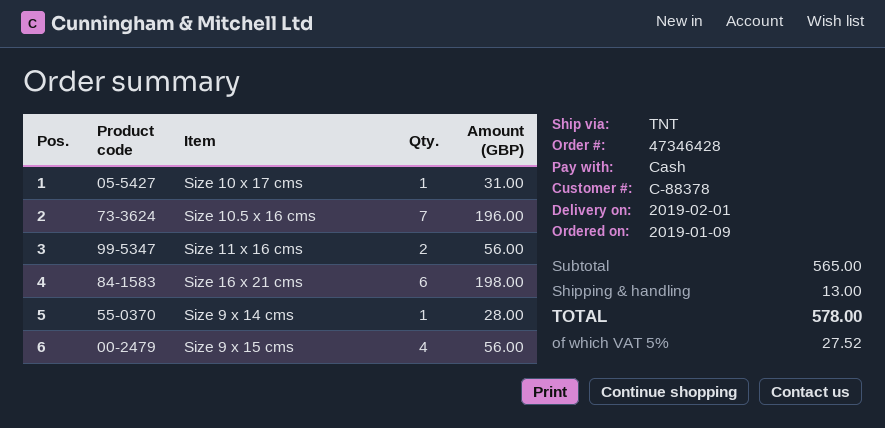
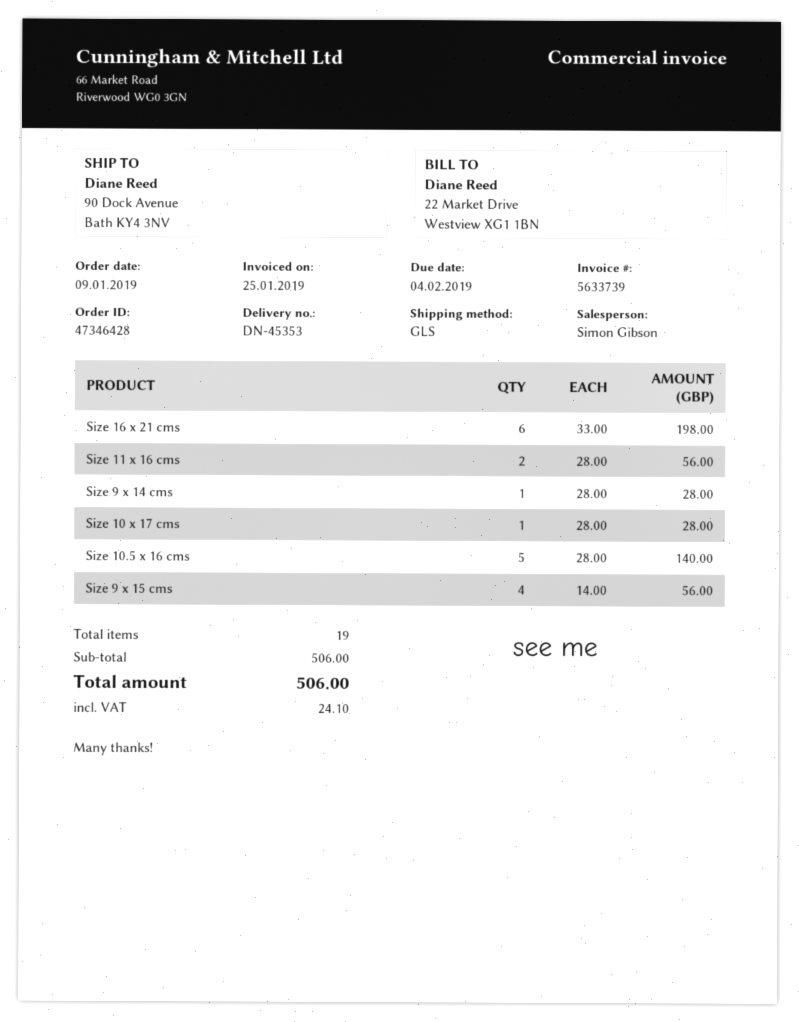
shipping method: TNT -> GLS
Size 10 x 17 cms: 1 for 31.00 -> 1 for 28.00
Size 10.5 x 16 cms: 7 for 196.00 -> 5 for 140.00
subtotal: 565.00 -> 506.00
shipping: 13.00 -> none
tax: 27.52 -> 24.10
total: 578.00 -> 506.00

